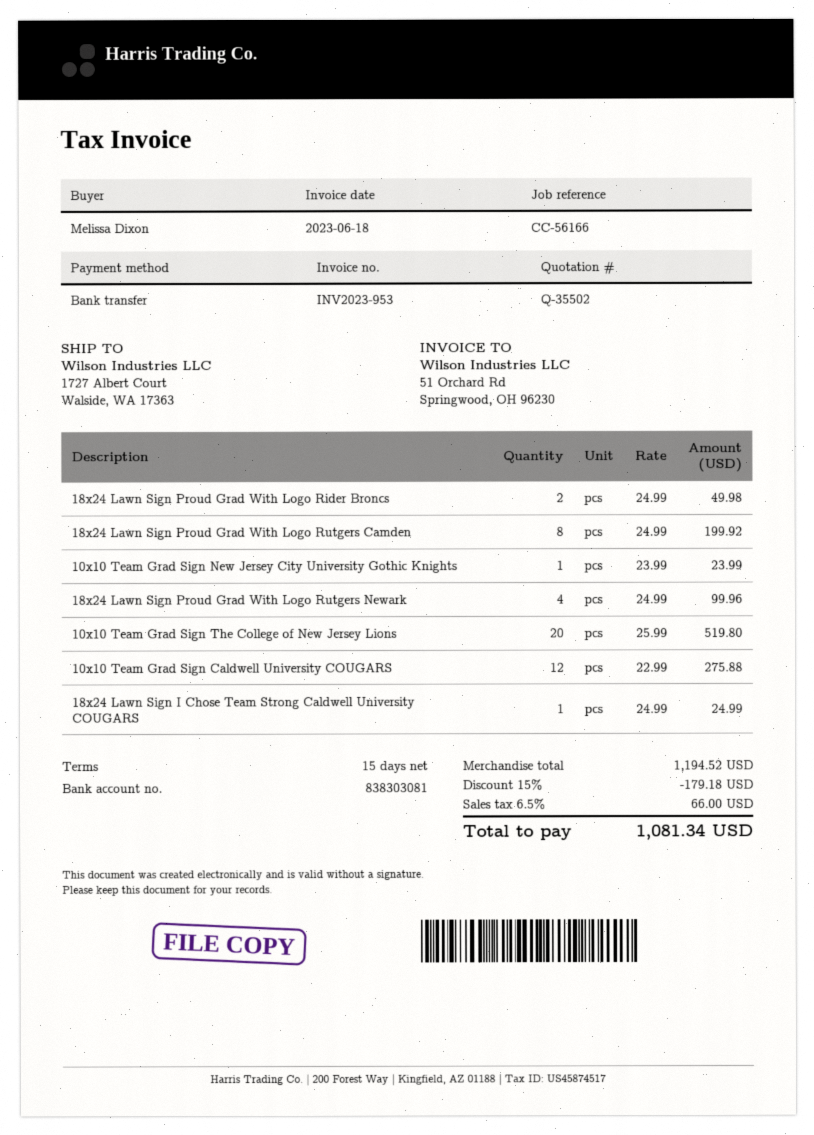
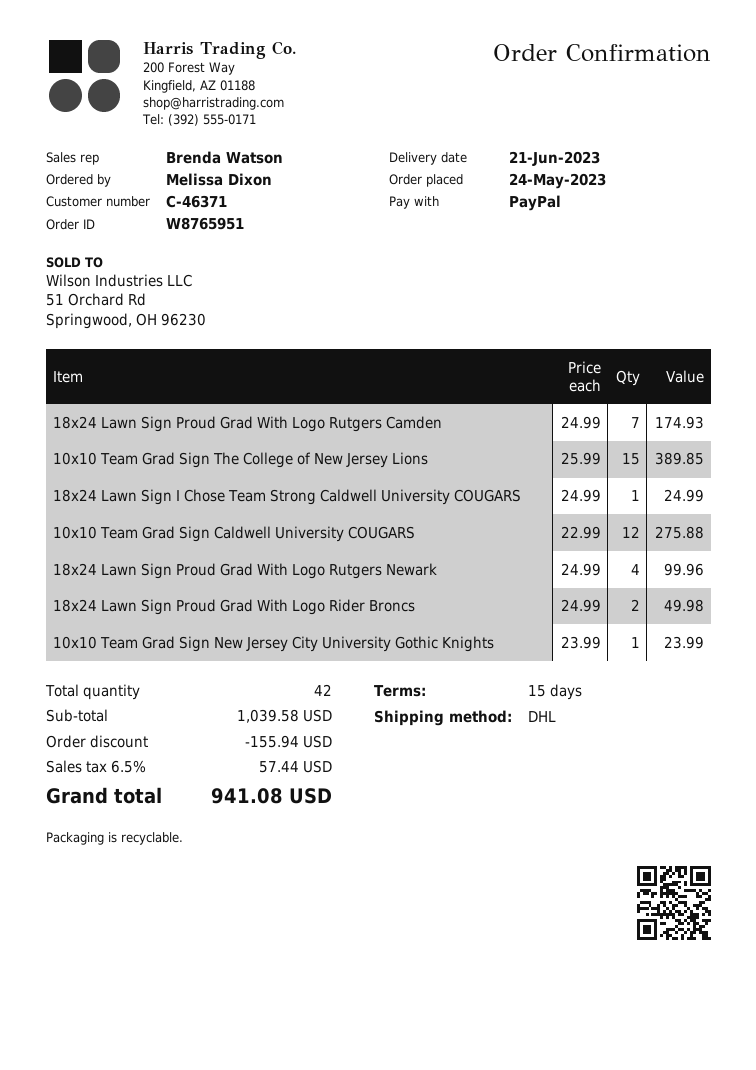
payment method: bank transfer -> PayPal
18x24 Lawn Sign Proud Grad With Logo Rutgers Camden: 8 x 24.99 = 199.92 -> 7 x 24.99 = 174.93
10x10 Team Grad Sign The College of New Jersey Lions: 20 x 25.99 = 519.80 -> 15 x 25.99 = 389.85
subtotal: 1194.52 -> 1039.58
discount: 179.18 -> 155.94
tax: 6.5% = 66.00 -> 6.5% = 57.44
total: 1081.34 -> 941.08

